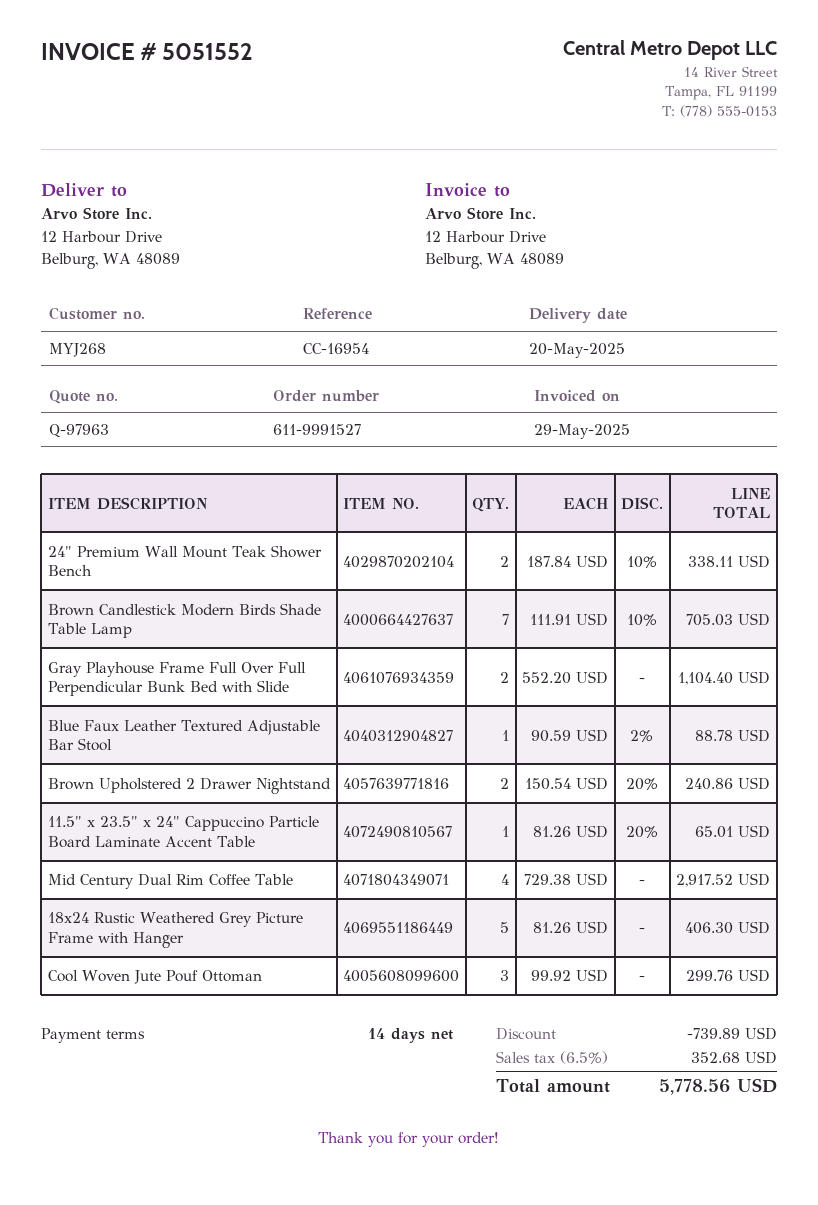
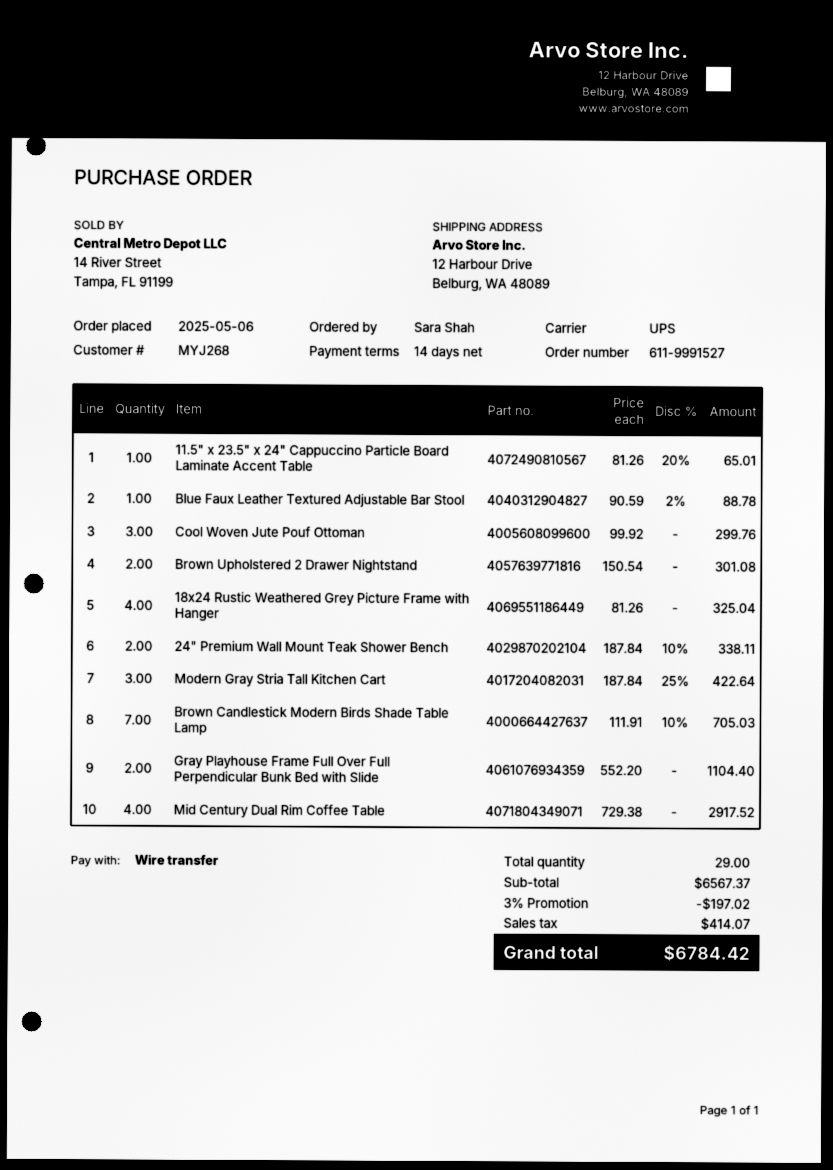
Brown Upholstered 2 Drawer Nightstand: 2 x 150.54 - 20% = 240.86 -> 2 x 150.54 = 301.08
18x24 Rustic Weathered Grey Picture Frame with Hanger: 5 x 81.26 = 406.30 -> 4 x 81.26 = 325.04
Modern Gray Stria Tall Kitchen Cart: none -> 3 x 187.84 - 25% = 422.64
discount: 739.89 -> 197.02
tax: 352.68 -> 414.07
total: 5778.56 -> 6784.42

